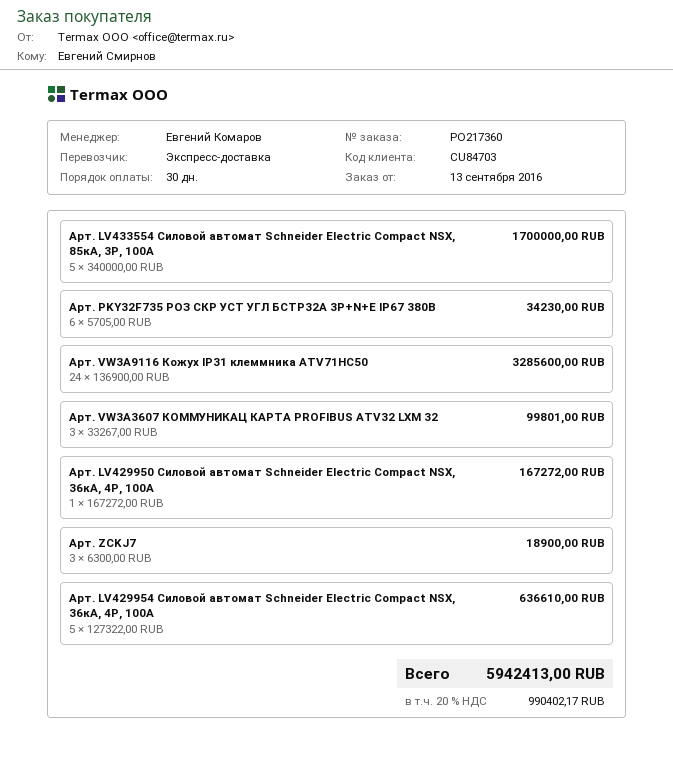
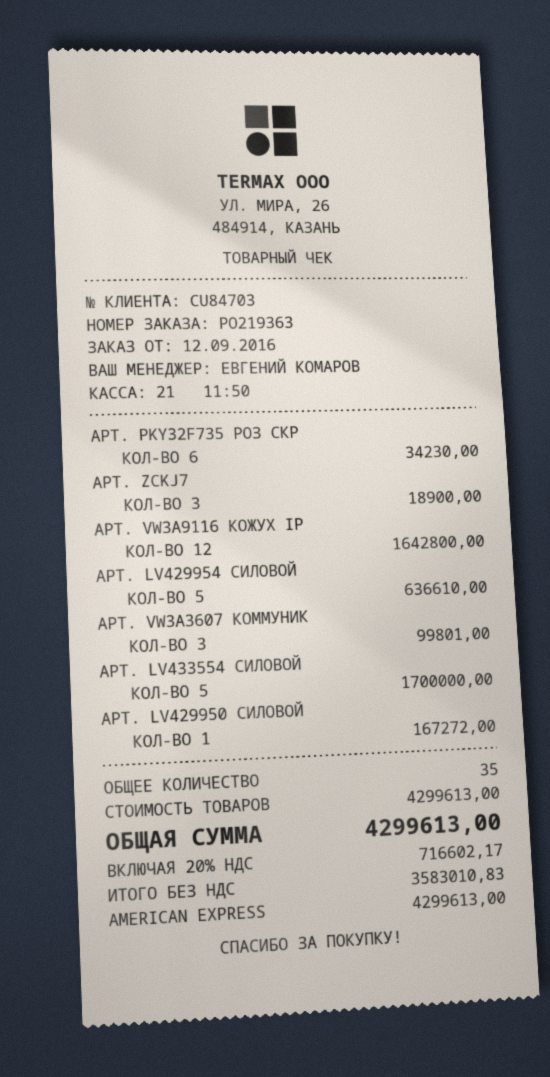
order number: PO217360 -> PO219363
order date: 2016-09-13 -> 2016-09-12
Арт. VW3A9116 Кожух IP31 клеммника ATV71HC50: 24 for 3285600.00 -> 12 for 1642800.00
tax: 20% = 990402.17 -> 20% = 716602.17
total: 5942413.00 -> 4299613.00

